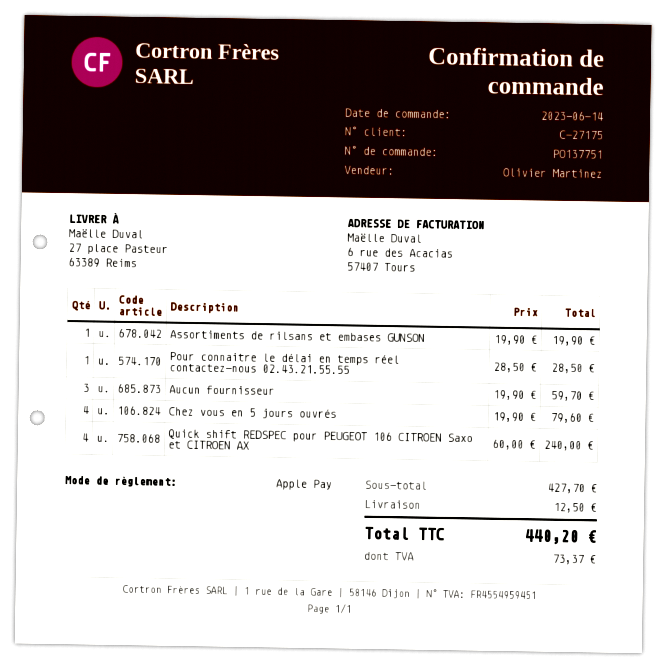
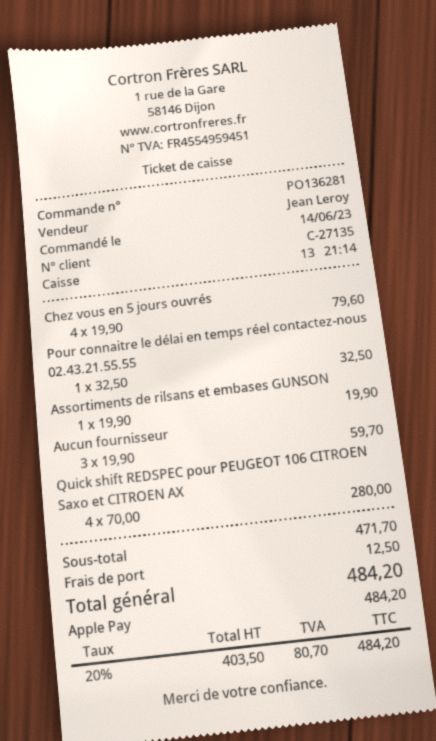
order number: PO137751 -> PO136281
customer number: C-27175 -> C-27135
sales rep: Olivier Martinez -> Jean Leroy
Pour connaitre le délai en temps réel contactez-nous 02.43.21.55.55: 1 x 28.50 = 28.50 -> 1 x 32.50 = 32.50
Quick shift REDSPEC pour PEUGEOT 106 CITROEN Saxo et CITROEN AX: 4 x 60.00 = 240.00 -> 4 x 70.00 = 280.00
subtotal: 427.70 -> 471.70
tax: 73.37 -> 80.70
total: 440.20 -> 484.20

